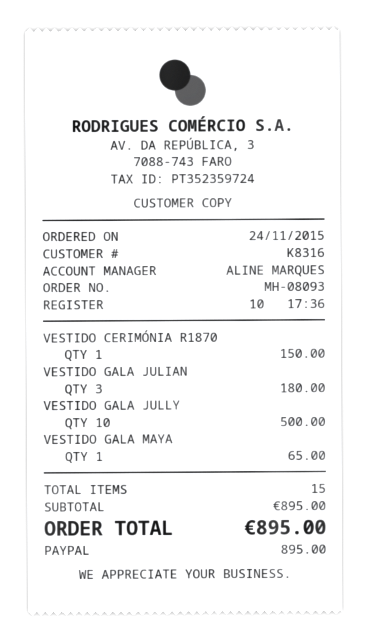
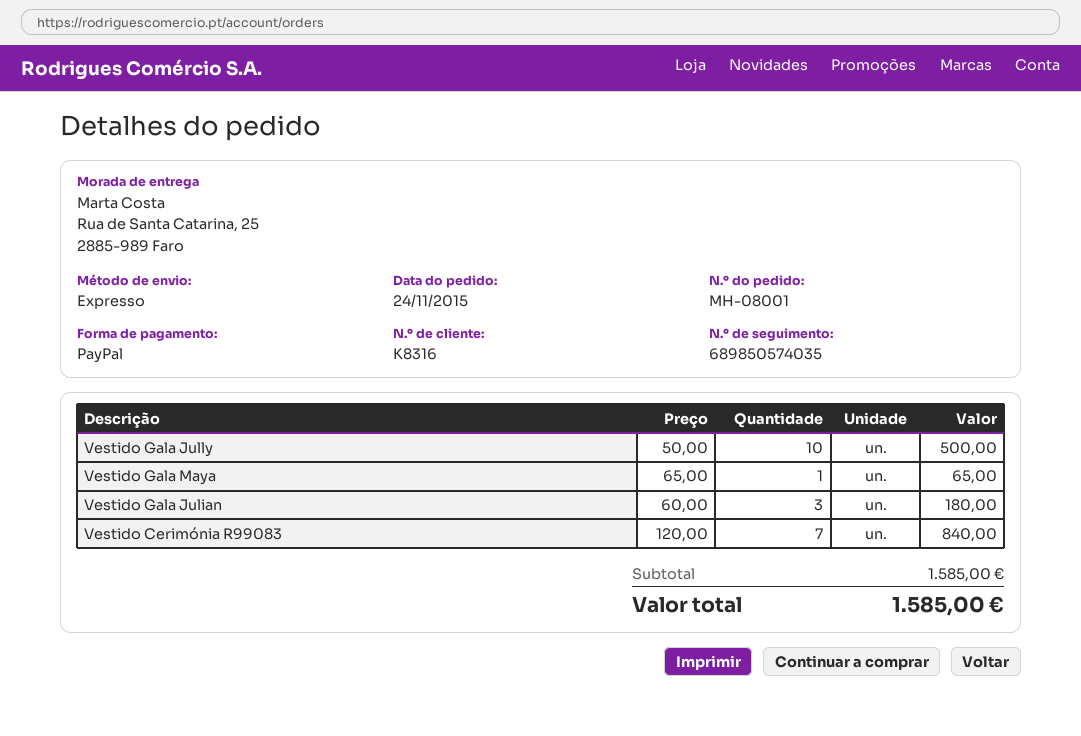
order number: MH-08093 -> MH-08001
VESTIDO CERIMÓNIA R1870: 1 for 150.00 -> none
Vestido Cerimónia R99083: none -> 7 for 840.00
subtotal: 895.00 -> 1585.00
total: 895.00 -> 1585.00

